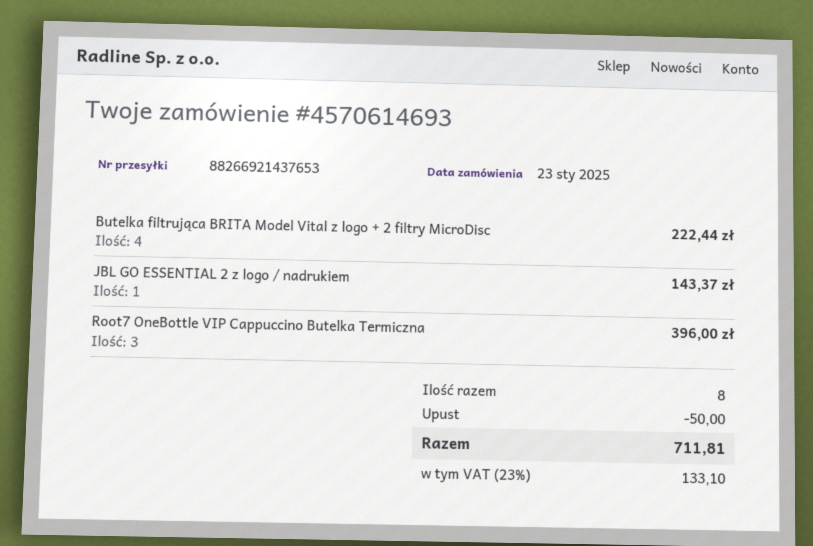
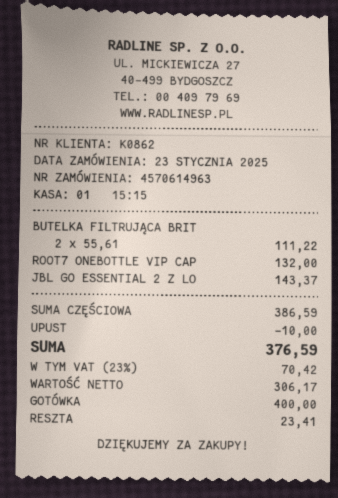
order number: 4570614693 -> 4570614963
Butelka filtrująca BRITA Model Vital z logo + 2 filtry MicroDisc: 4 for 222.44 -> 2 for 111.22
Root7 OneBottle VIP Cappuccino Butelka Termiczna: 3 for 396.00 -> 1 for 132.00
discount: 50.00 -> 10.00
tax: 23% = 133.10 -> 23% = 70.42
total: 711.81 -> 376.59

